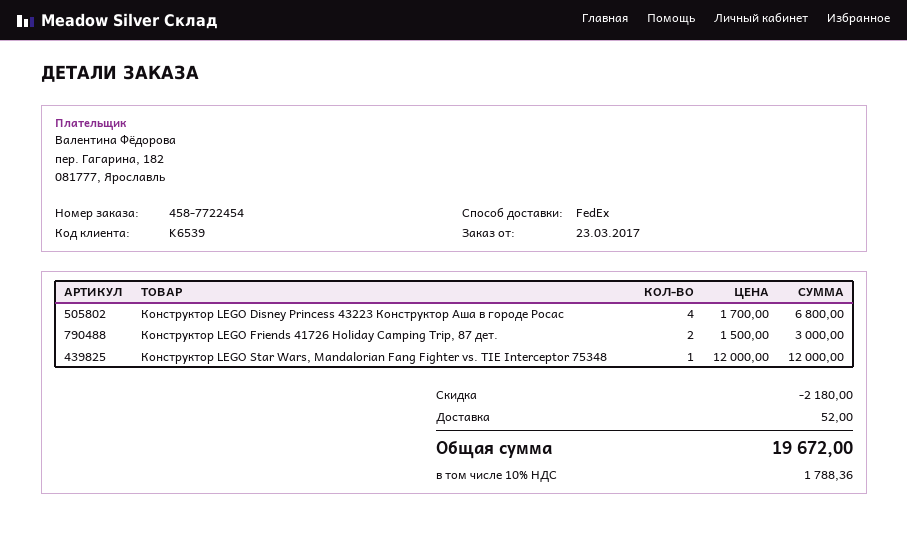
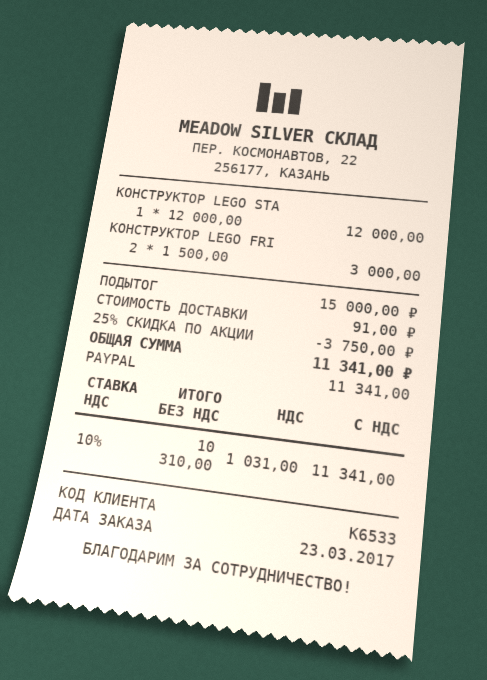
customer number: K6539 -> K6533
Конструктор LEGO Disney Princess 43223 Конструктор Аша в городе Росас: 4 x 1700.00 = 6800.00 -> none
discount: 2180.00 -> 3750.00
shipping: 52.00 -> 91.00
tax: 10% = 1788.36 -> 10% = 1031.00
total: 19672.00 -> 11341.00

